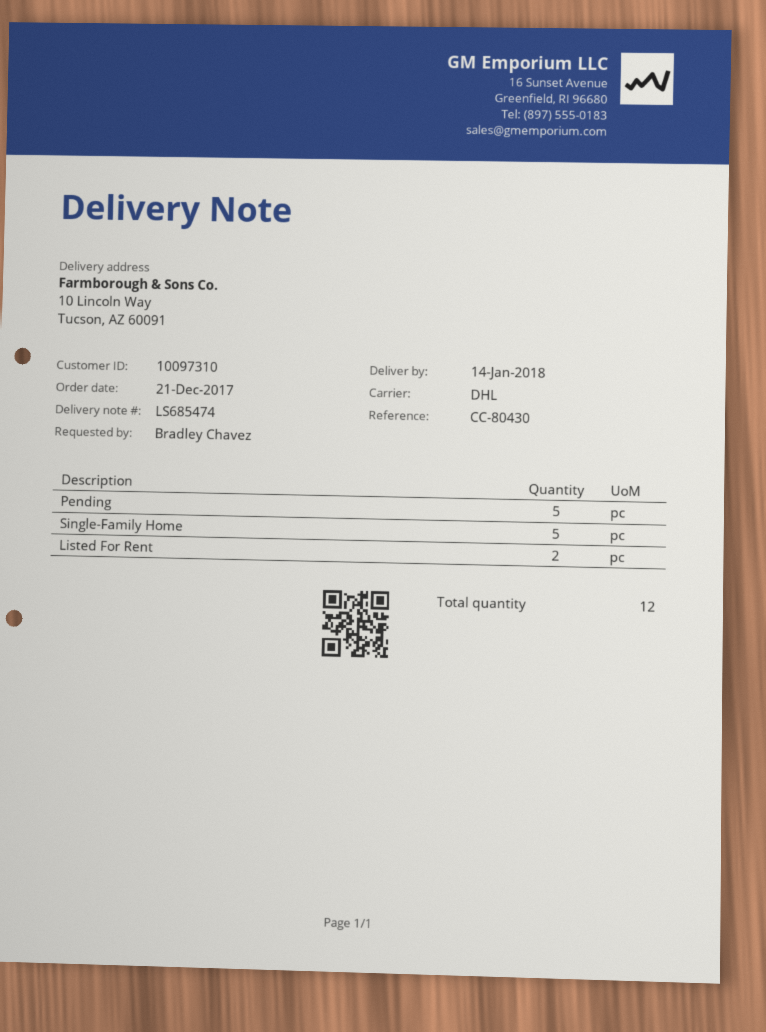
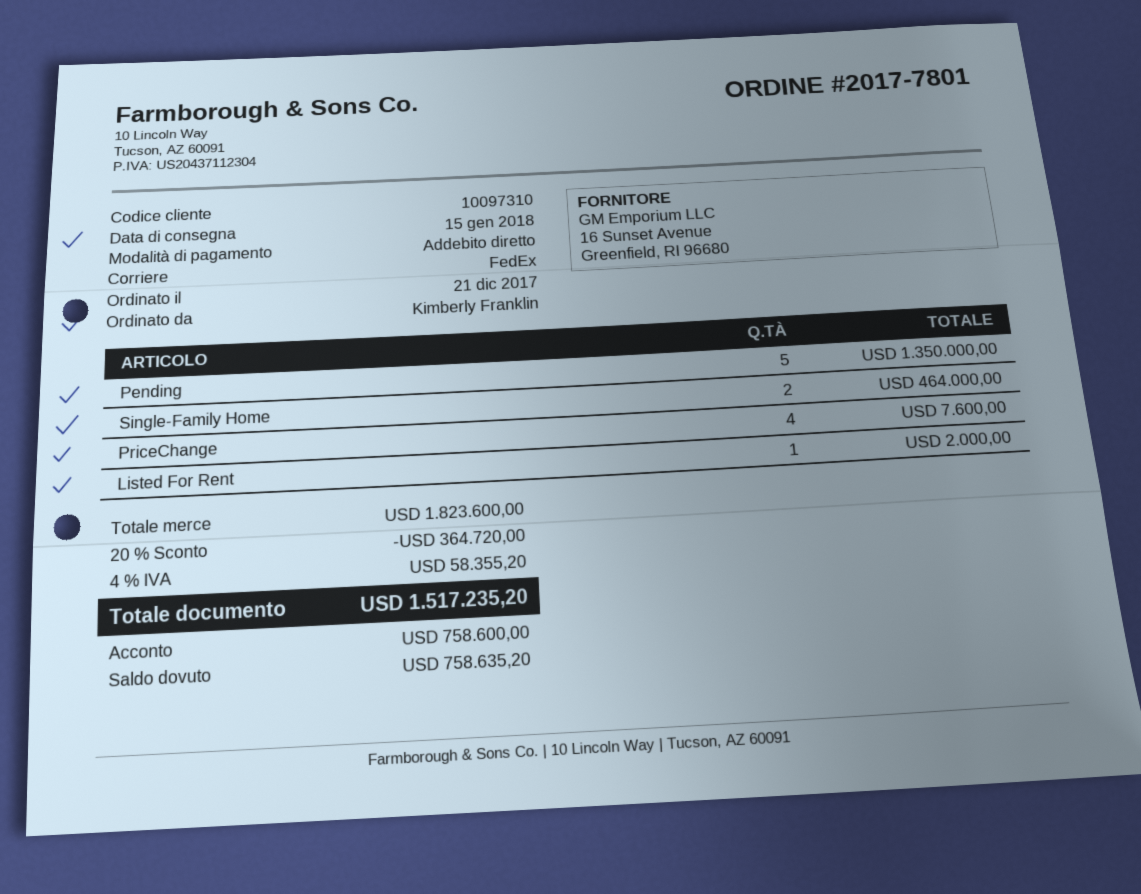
delivery date: 2018-01-14 -> 2018-01-15
ordered by: Bradley Chavez -> Kimberly Franklin
shipping method: DHL -> FedEx
Single-Family Home: 5 -> 2
Listed For Rent: 2 -> 1
PriceChange: none -> 4

